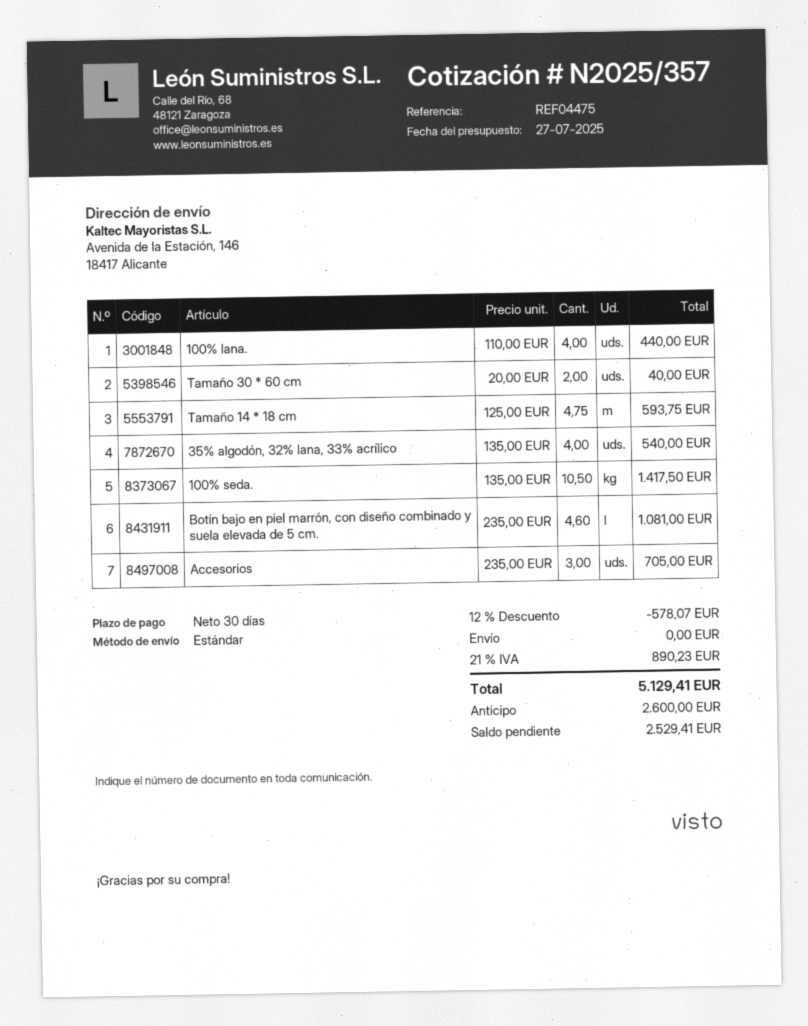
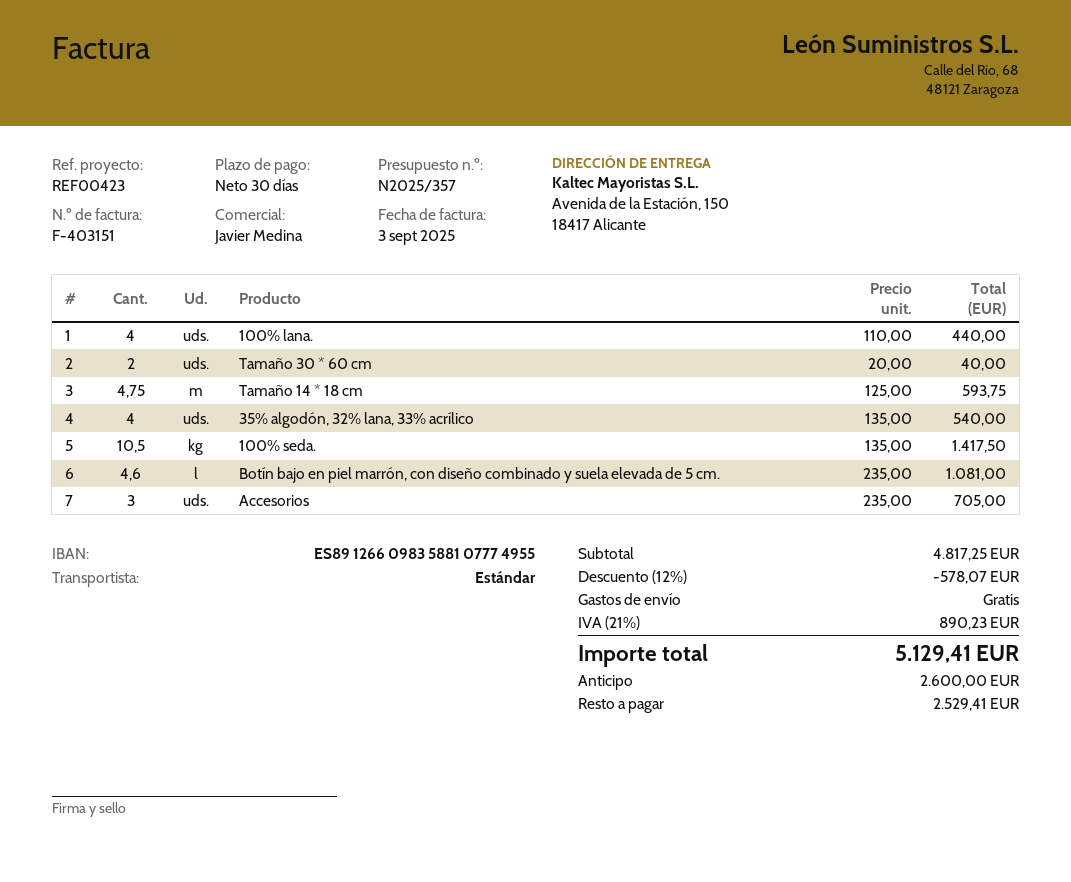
reference: REF04475 -> REF00423
ship to: Avenida de la Estación, 146, 18417 Alicante -> Avenida de la Estación, 150, 18417 Alicante

